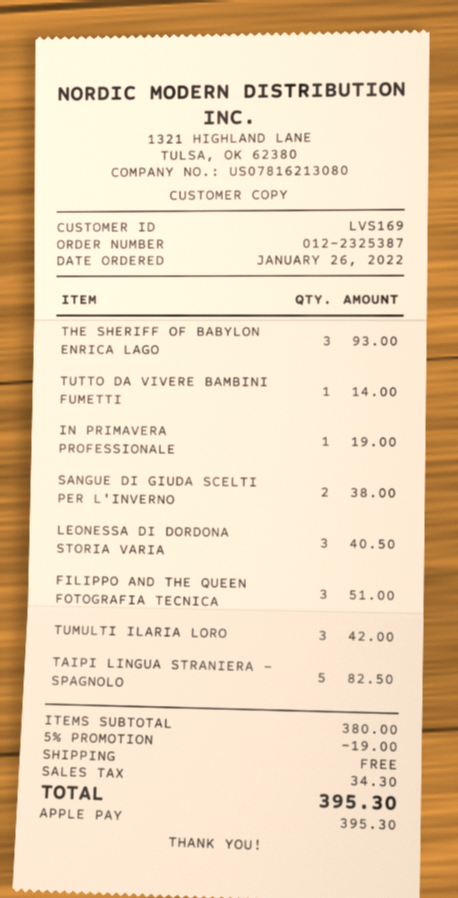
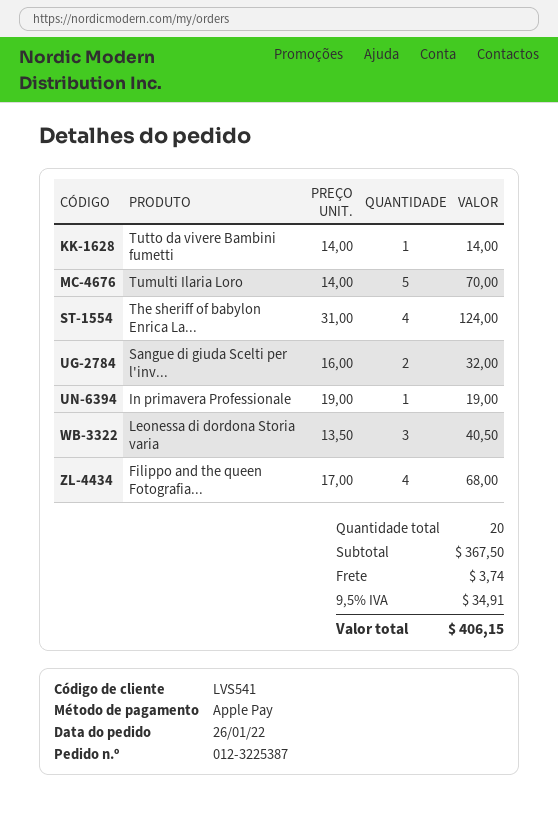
order number: 012-2325387 -> 012-3225387
customer number: LVS169 -> LVS541
THE SHERIFF OF BABYLON ENRICA LAGO: 3 for 93.00 -> 4 for 124.00
SANGUE DI GIUDA SCELTI PER L'INVERNO: 2 for 38.00 -> 2 for 32.00
FILIPPO AND THE QUEEN FOTOGRAFIA TECNICA: 3 for 51.00 -> 4 for 68.00
TUMULTI ILARIA LORO: 3 for 42.00 -> 5 for 70.00
TAIPI LINGUA STRANIERA - SPAGNOLO: 5 for 82.50 -> none
subtotal: 380.00 -> 367.50
discount: 5% = 19.00 -> none
shipping: 0.00 -> 3.74
tax: 34.30 -> 34.91
total: 395.30 -> 406.15

